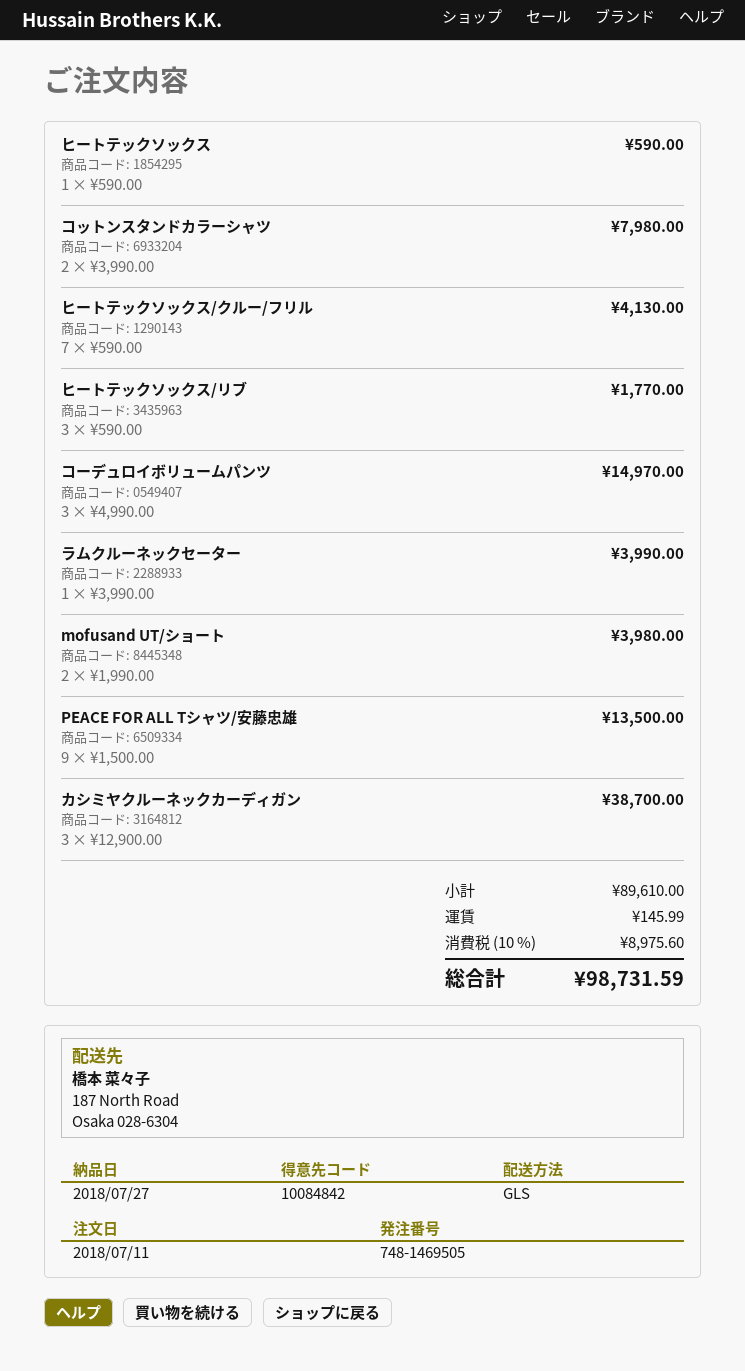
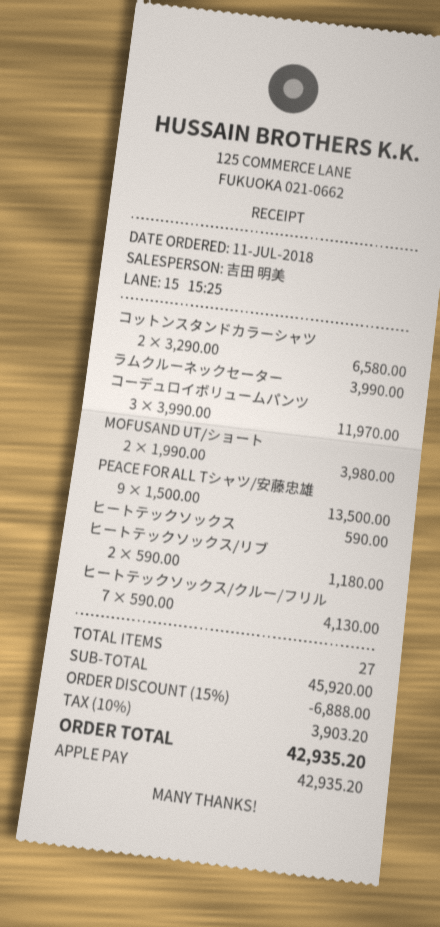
コットンスタンドカラーシャツ: 2 x 3990.00 = 7980.00 -> 2 x 3290.00 = 6580.00
ヒートテックソックス/リブ: 3 x 590.00 = 1770.00 -> 2 x 590.00 = 1180.00
コーデュロイボリュームパンツ: 3 x 4990.00 = 14970.00 -> 3 x 3990.00 = 11970.00
カシミヤクルーネックカーディガン: 3 x 12900.00 = 38700.00 -> none
subtotal: 89610.00 -> 45920.00
discount: none -> 15% = 6888.00
shipping: 145.99 -> none
tax: 10% = 8975.60 -> 10% = 3903.20
total: 98731.59 -> 42935.20

